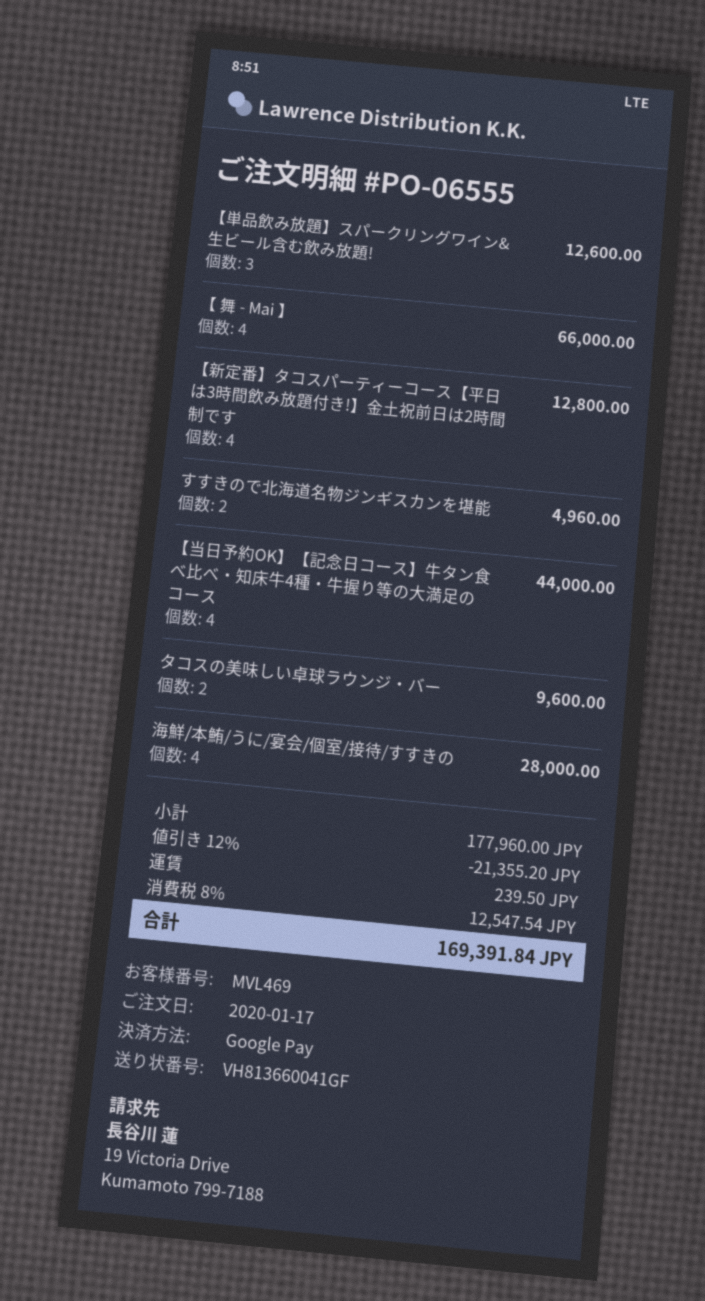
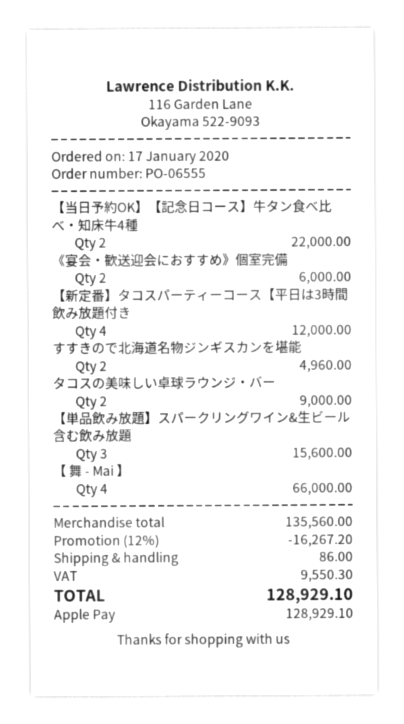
payment method: Google Pay -> Apple Pay
【単品飲み放題】スパークリングワイン&生ビール含む飲み放題!: 3 for 12600.00 -> 3 for 15600.00
【新定番】タコスパーティーコース【平日は3時間飲み放題付き!】金土祝前日は2時間制です: 4 for 12800.00 -> 4 for 12000.00
【当日予約OK】【記念日コース】牛タン食べ比べ・知床牛4種・牛握り等の大満足のコース: 4 for 44000.00 -> 2 for 22000.00
タコスの美味しい卓球ラウンジ・バー: 2 for 9600.00 -> 2 for 9000.00
海鮮/本鮪/うに/宴会/個室/接待/すすきの: 4 for 28000.00 -> none
《宴会・歓送迎会におすすめ》個室完備: none -> 2 for 6000.00
subtotal: 177960.00 -> 135560.00
discount: 12% = 21355.20 -> 12% = 16267.20
shipping: 239.50 -> 86.00
tax: 12547.54 -> 9550.30
total: 169391.84 -> 128929.10

